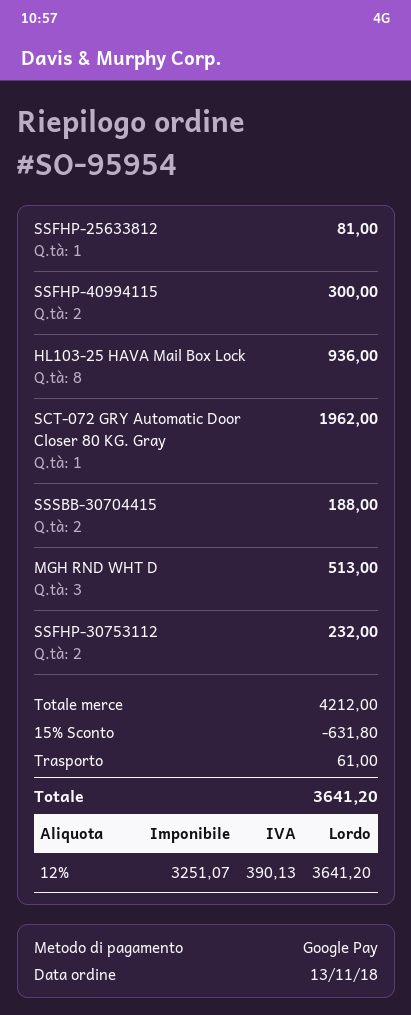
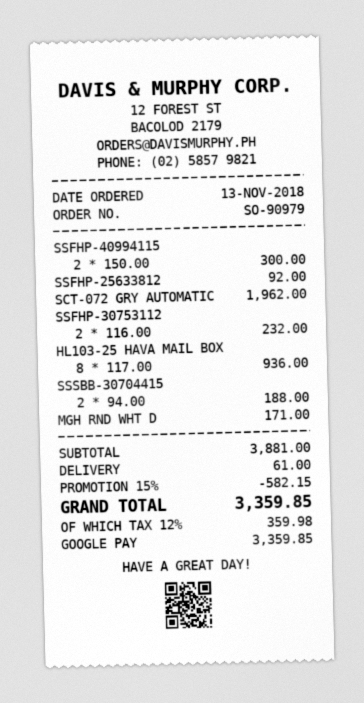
order number: SO-95954 -> SO-90979
SSFHP-25633812: 1 for 81.00 -> 1 for 92.00
MGH RND WHT D: 3 for 513.00 -> 1 for 171.00
subtotal: 4212.00 -> 3881.00
discount: 15% = 631.80 -> 15% = 582.15
tax: 12% = 390.13 -> 12% = 359.98
total: 3641.20 -> 3359.85

